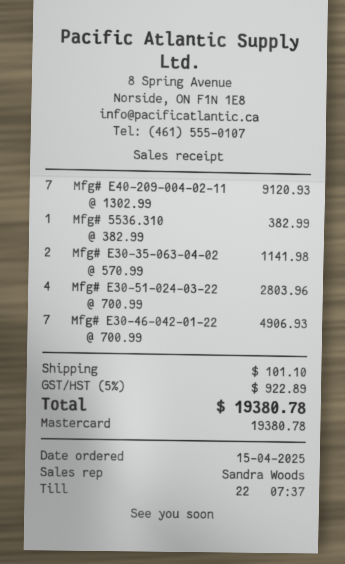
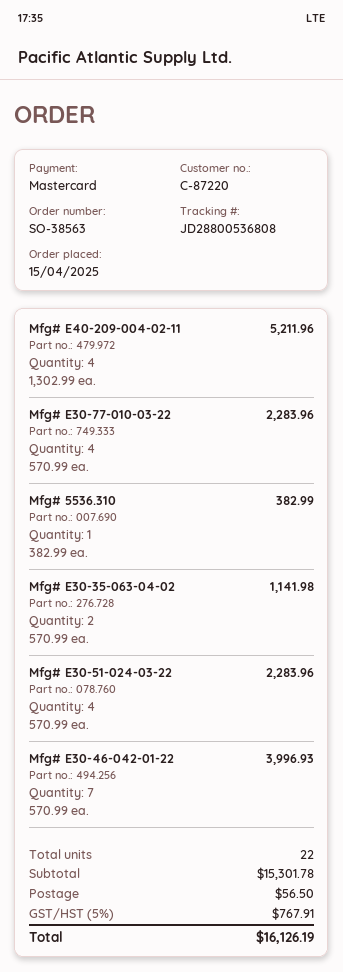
Mfg# E40-209-004-02-11: 7 x 1302.99 = 9120.93 -> 4 x 1302.99 = 5211.96
Mfg# E30-51-024-03-22: 4 x 700.99 = 2803.96 -> 4 x 570.99 = 2283.96
Mfg# E30-46-042-01-22: 7 x 700.99 = 4906.93 -> 7 x 570.99 = 3996.93
Mfg# E30-77-010-03-22: none -> 4 x 570.99 = 2283.96
shipping: 101.10 -> 56.50
tax: 5% = 922.89 -> 5% = 767.91
total: 19380.78 -> 16126.19

